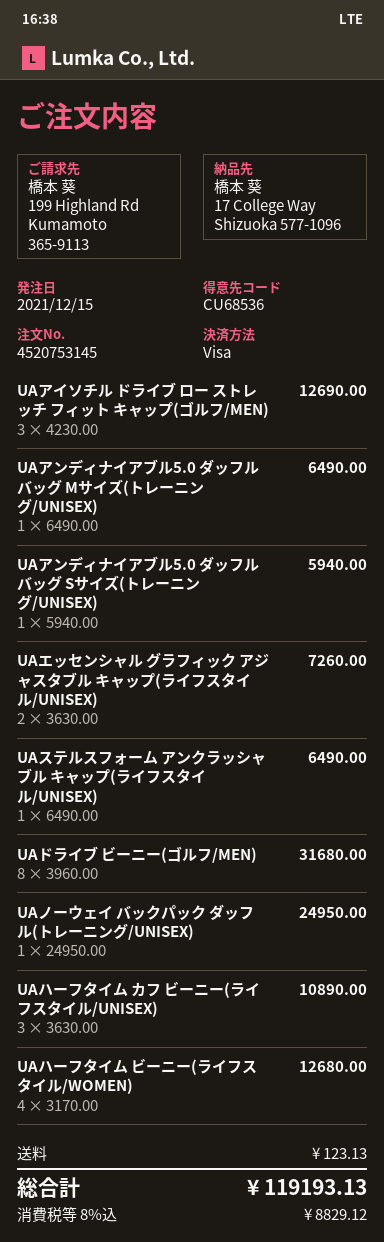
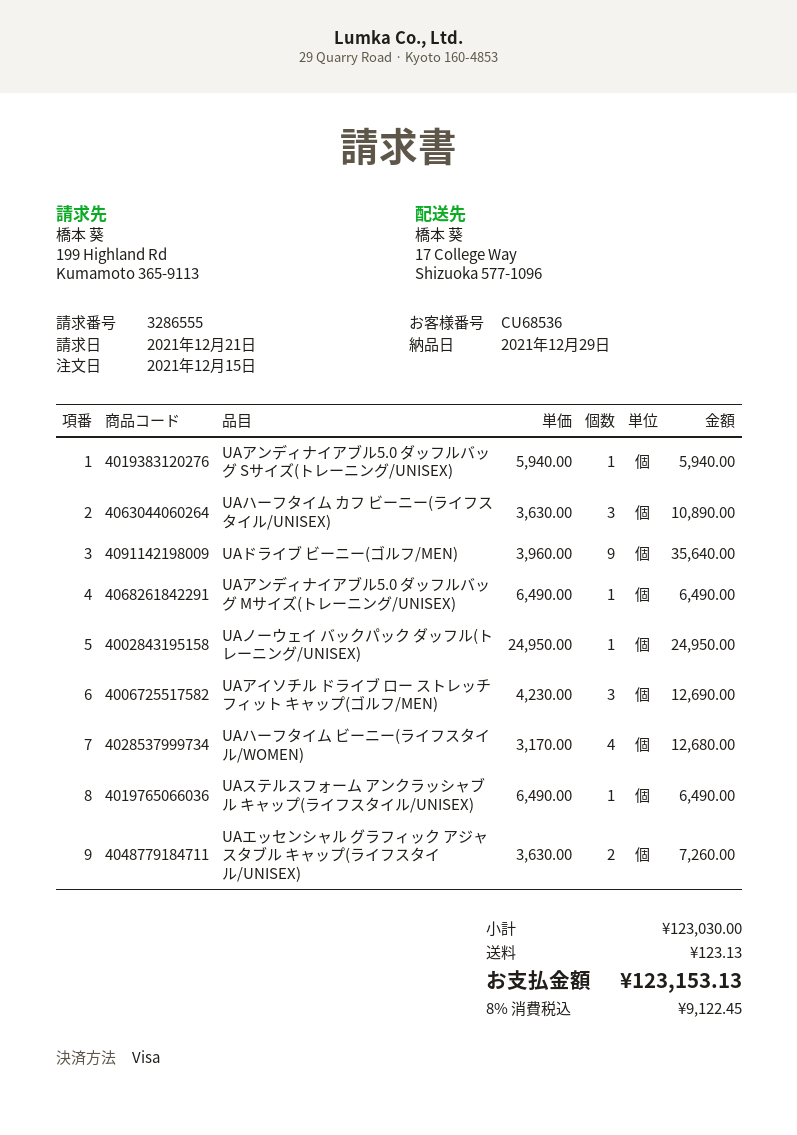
UAドライブ ビーニー(ゴルフ/MEN): 8 x 3960.00 = 31680.00 -> 9 x 3960.00 = 35640.00
tax: 8% = 8829.12 -> 8% = 9122.45
total: 119193.13 -> 123153.13

